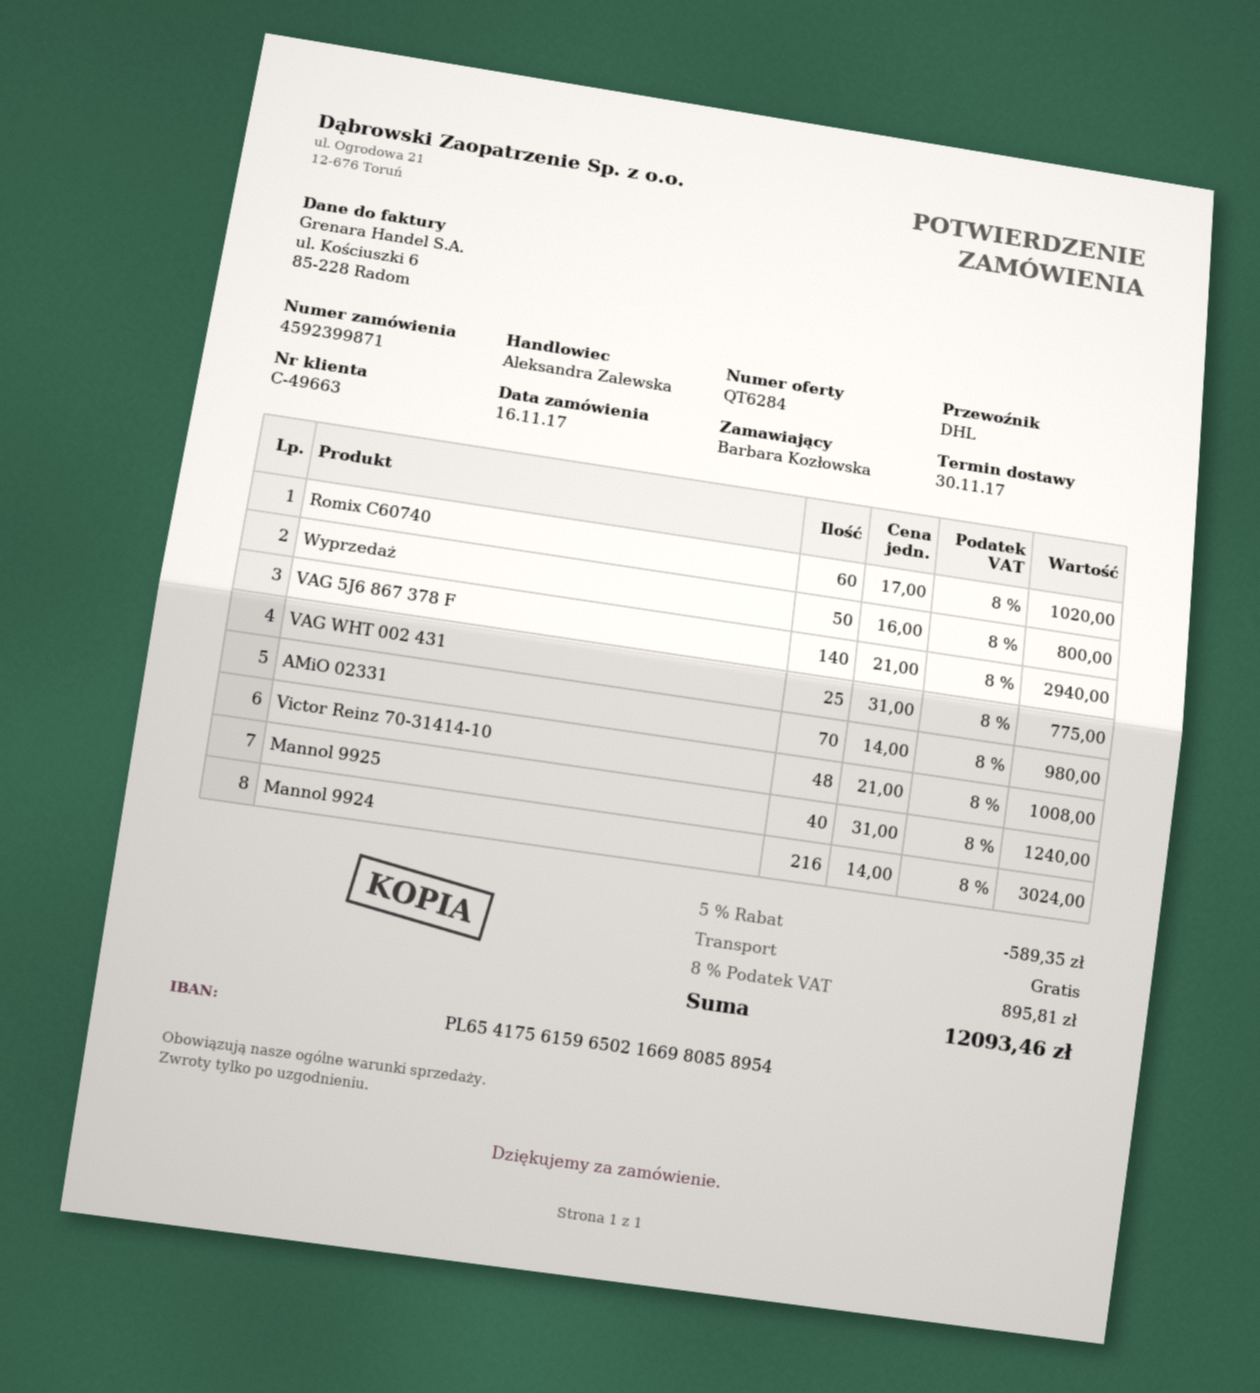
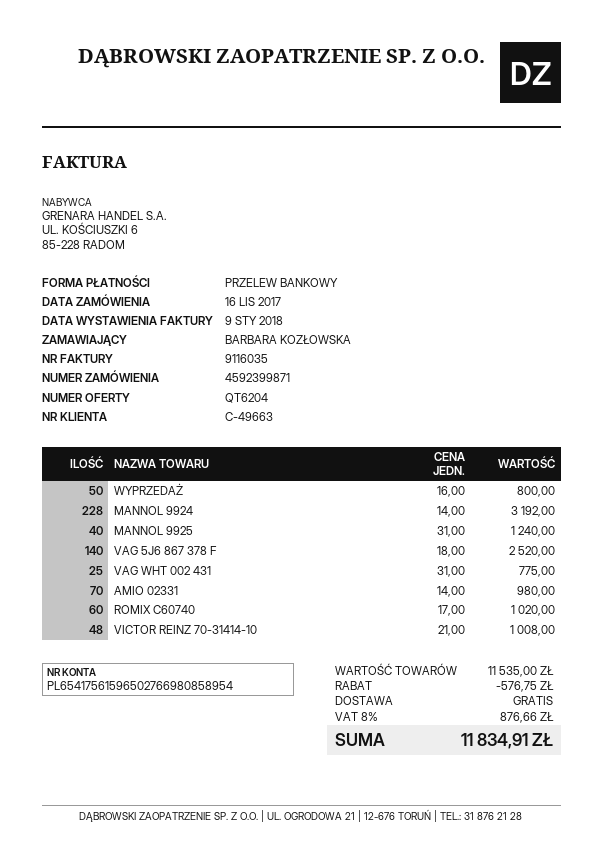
quote number: QT6284 -> QT6204
bank account: PL65417561596502166980858954 -> PL65417561596502766980858954
VAG 5J6 867 378 F: 140 x 21.00 = 2940.00 -> 140 x 18.00 = 2520.00
Mannol 9924: 216 x 14.00 = 3024.00 -> 228 x 14.00 = 3192.00
discount: 589.35 -> 576.75
tax: 8% = 895.81 -> 8% = 876.66
total: 12093.46 -> 11834.91

